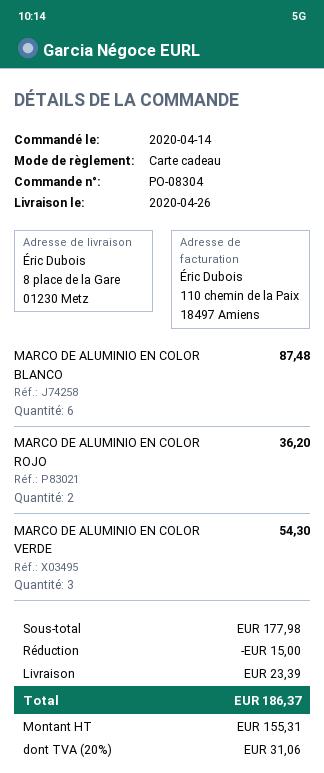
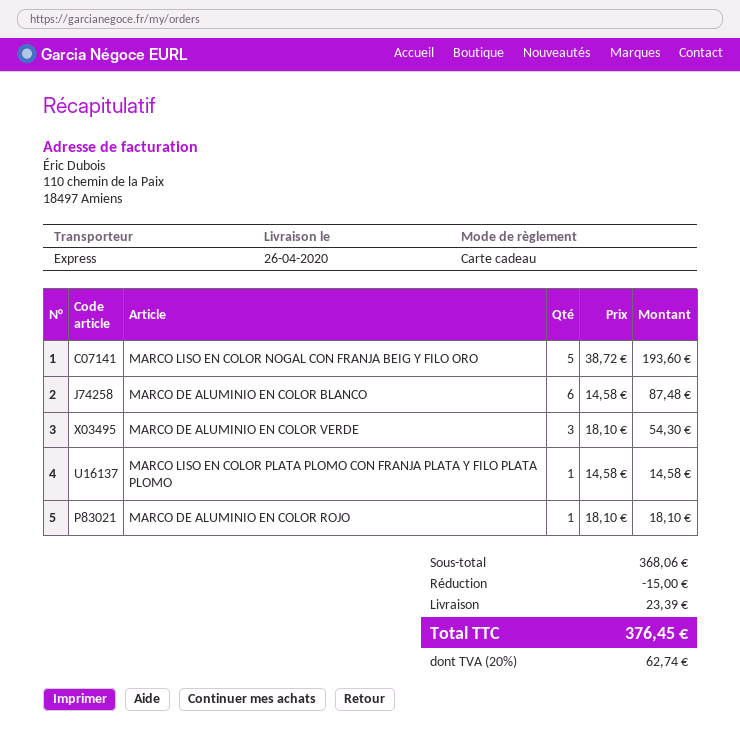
MARCO DE ALUMINIO EN COLOR ROJO: 2 for 36.20 -> 1 for 18.10
MARCO LISO EN COLOR NOGAL CON FRANJA BEIG Y FILO ORO: none -> 5 for 193.60
MARCO LISO EN COLOR PLATA PLOMO CON FRANJA PLATA Y FILO PLATA PLOMO: none -> 1 for 14.58
subtotal: 177.98 -> 368.06
tax: 20% = 31.06 -> 20% = 62.74
total: 186.37 -> 376.45

